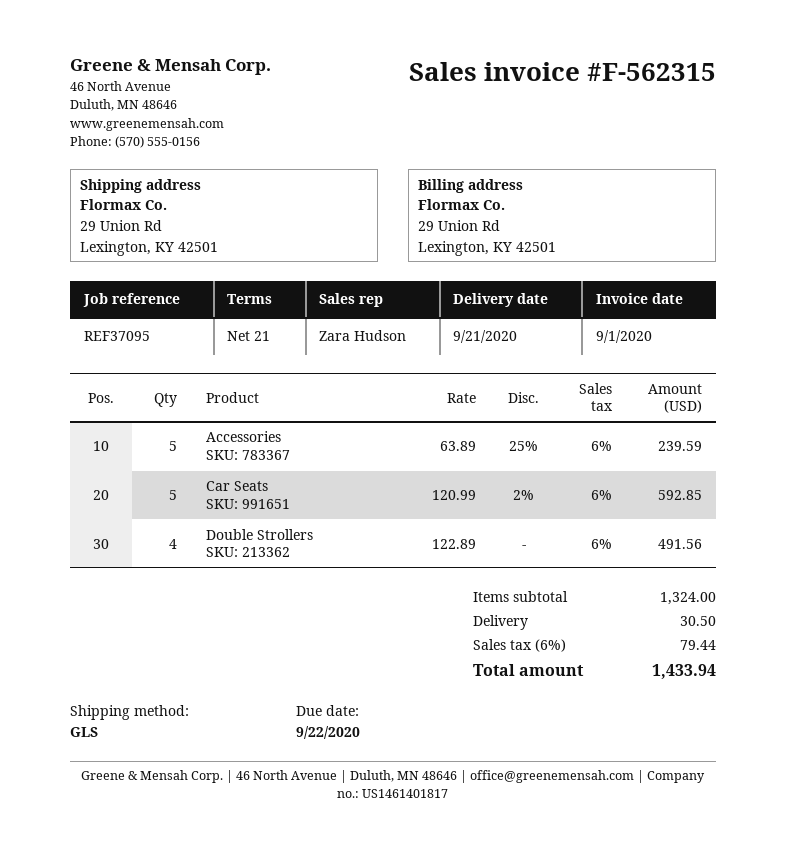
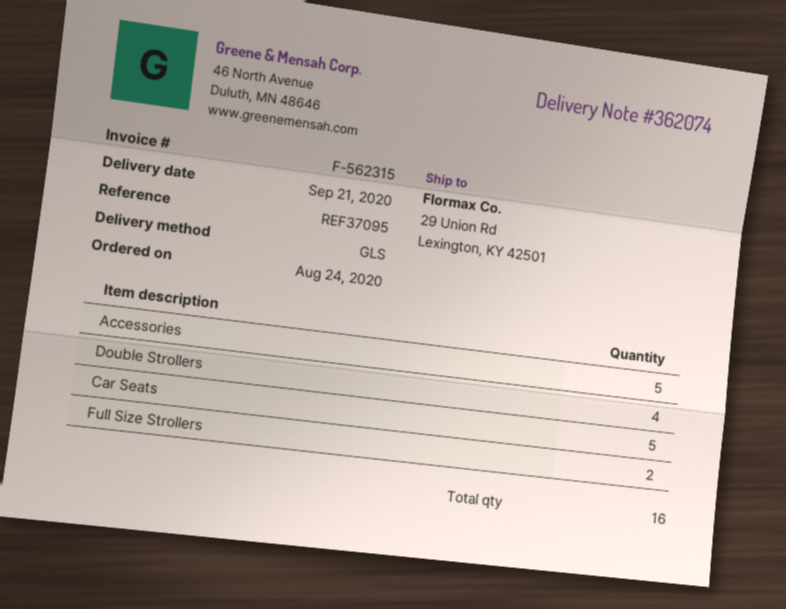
Full Size Strollers: none -> 2

